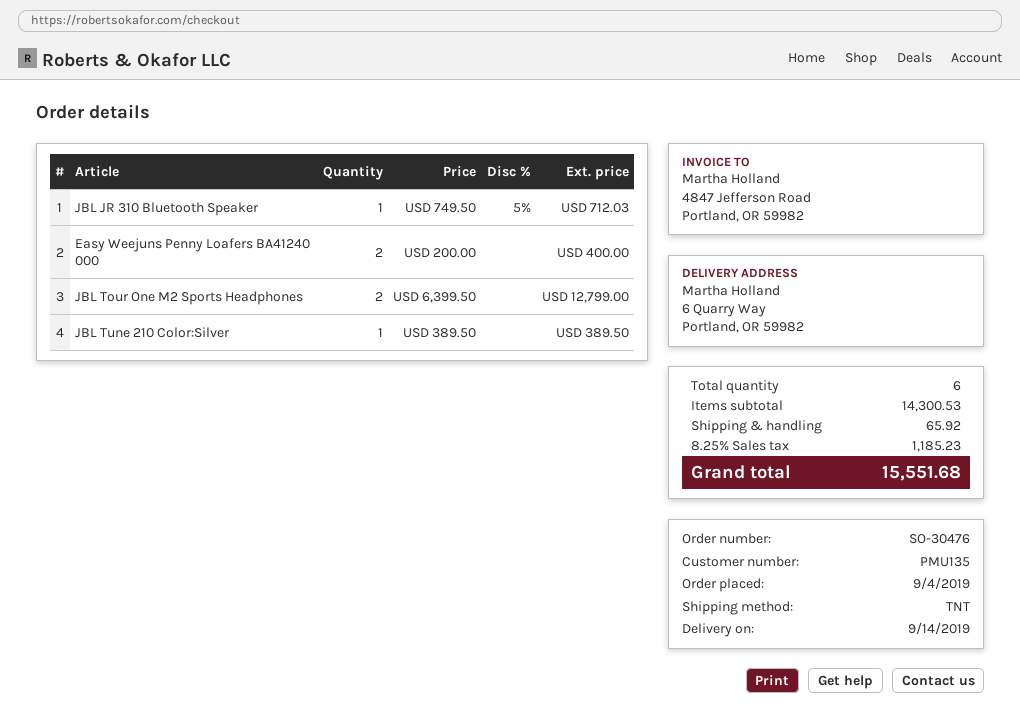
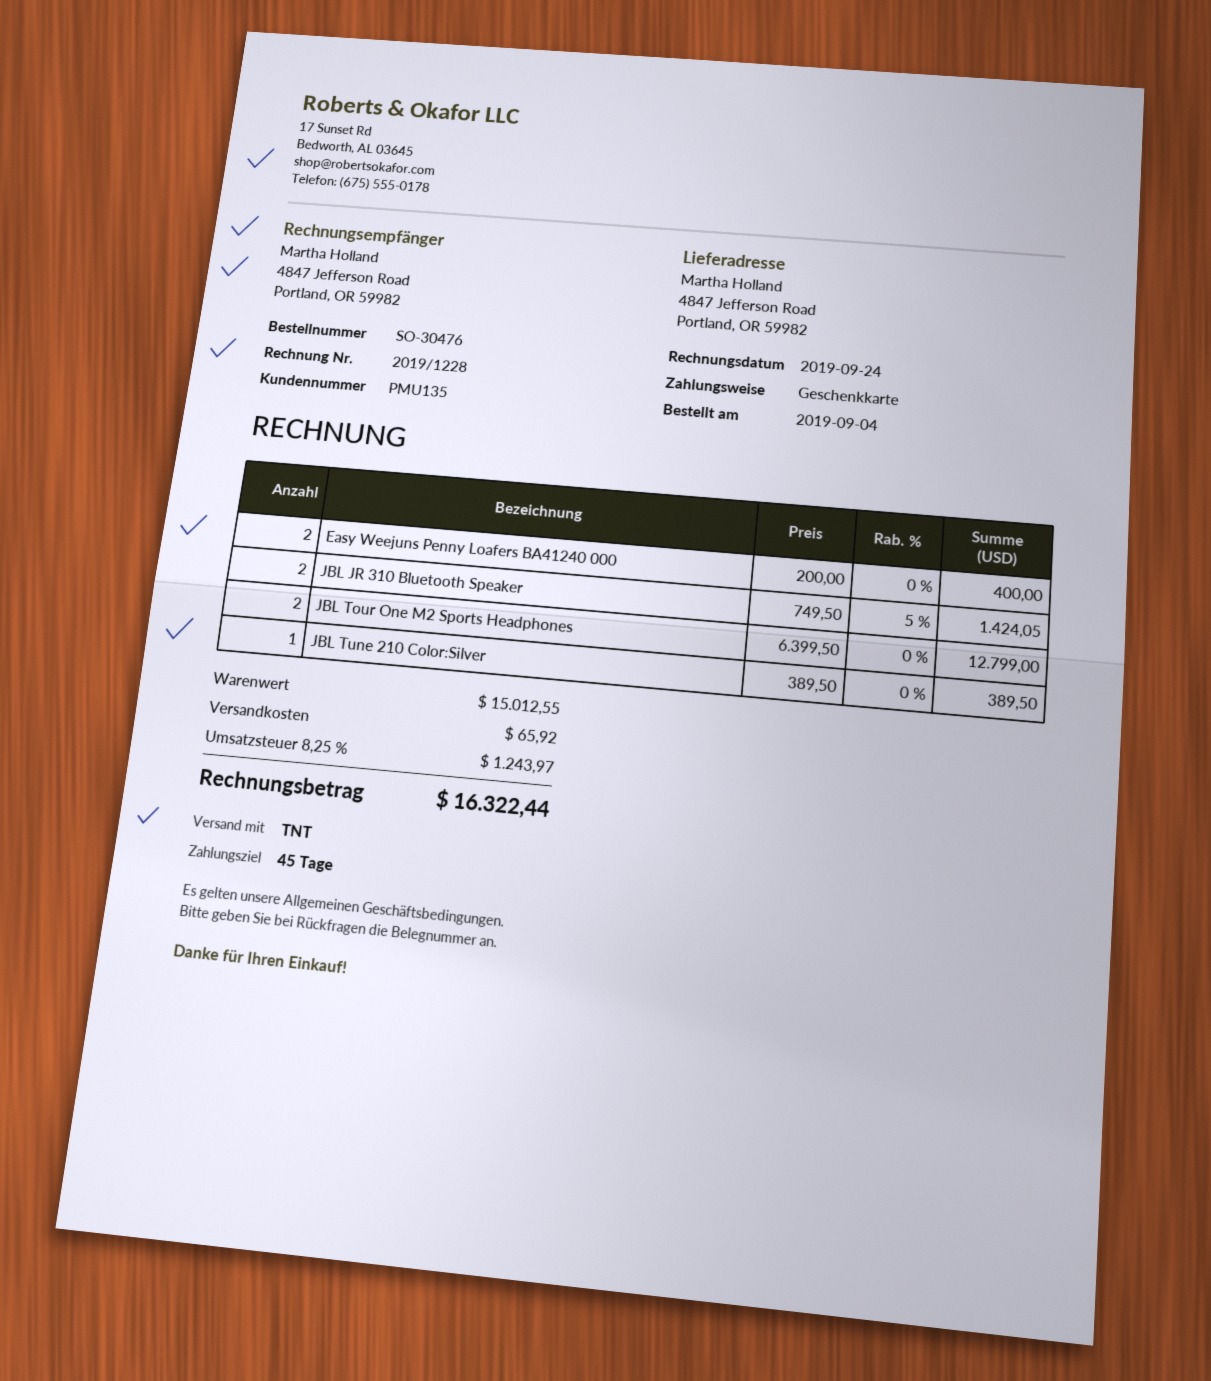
ship to: 6 Quarry Way, Portland, OR 59982 -> 4847 Jefferson Road, Portland, OR 59982
JBL JR 310 Bluetooth Speaker: 1 x 749.50 - 5% = 712.03 -> 2 x 749.50 - 5% = 1424.05
subtotal: 14300.53 -> 15012.55
tax: 8.25% = 1185.23 -> 8.25% = 1243.97
total: 15551.68 -> 16322.44

